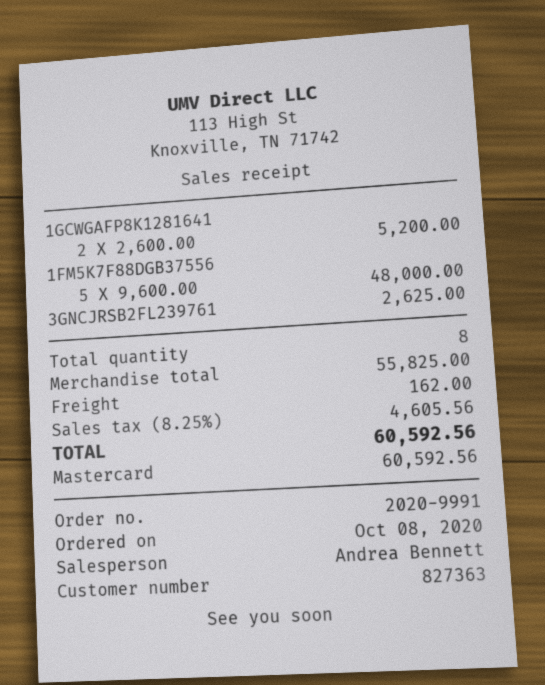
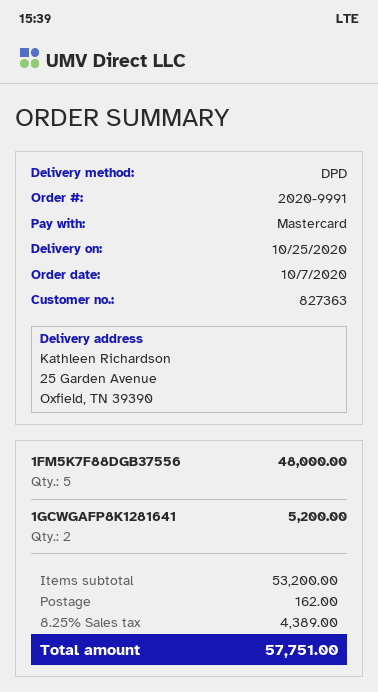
order date: 2020-10-08 -> 2020-10-07
3GNCJRSB2FL239761: 1 for 2625.00 -> none
subtotal: 55825.00 -> 53200.00
tax: 8.25% = 4605.56 -> 8.25% = 4389.00
total: 60592.56 -> 57751.00

